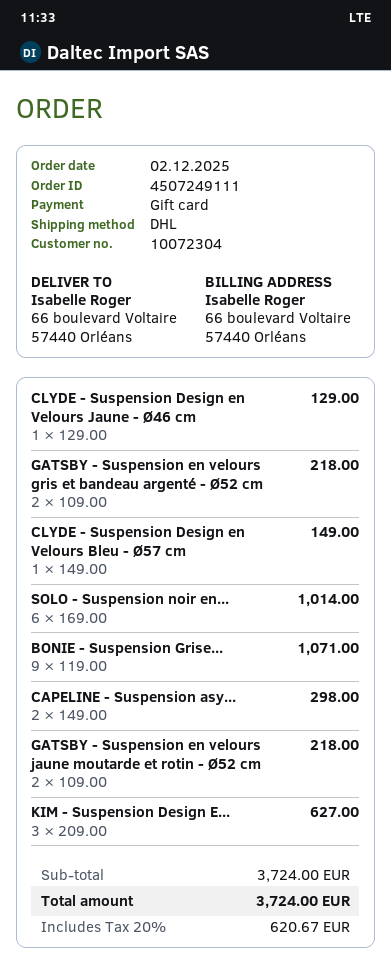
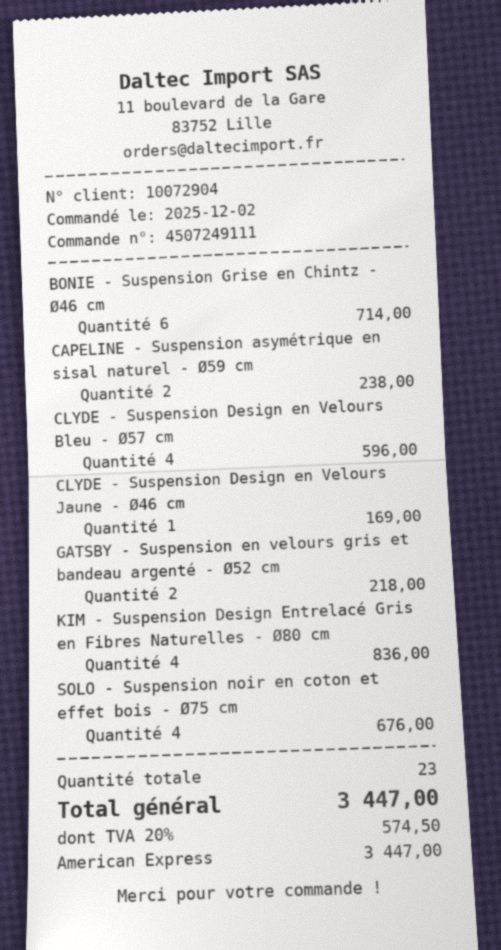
customer number: 10072304 -> 10072904
payment method: gift card -> American Express
CLYDE - Suspension Design en Velours Jaune - Ø46 cm: 1 for 129.00 -> 1 for 169.00
CLYDE - Suspension Design en Velours Bleu - Ø57 cm: 1 for 149.00 -> 4 for 596.00
SOLO - Suspension noir en...: 6 for 1014.00 -> 4 for 676.00
BONIE - Suspension Grise...: 9 for 1071.00 -> 6 for 714.00
CAPELINE - Suspension asy...: 2 for 298.00 -> 2 for 238.00
GATSBY - Suspension en velours jaune moutarde et rotin - Ø52 cm: 2 for 218.00 -> none
KIM - Suspension Design E...: 3 for 627.00 -> 4 for 836.00
tax: 20% = 620.67 -> 20% = 574.50
total: 3724.00 -> 3447.00

